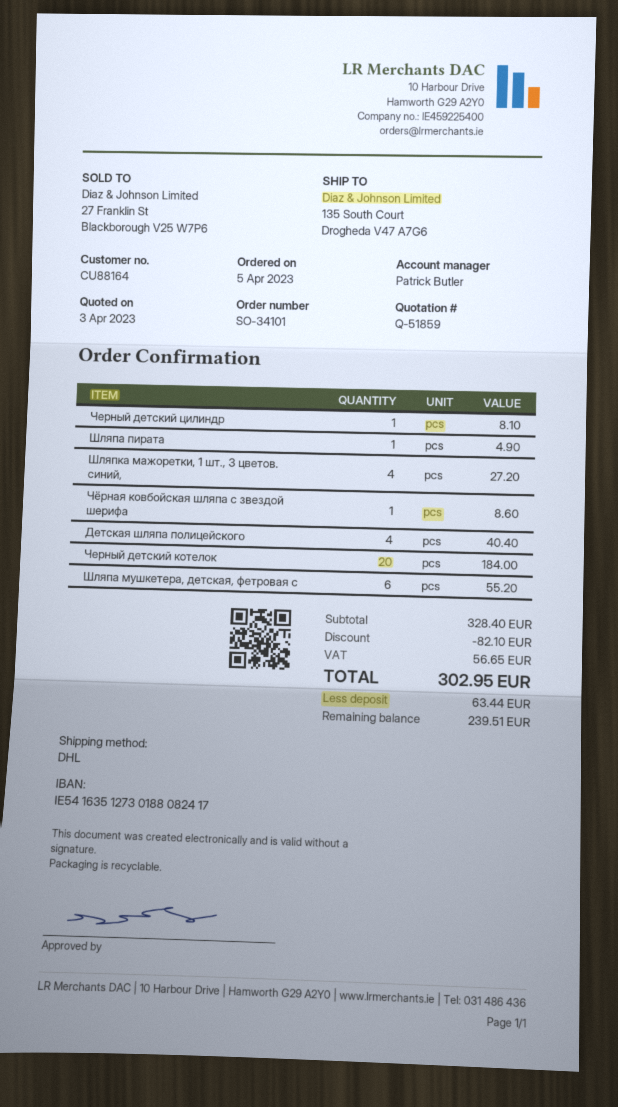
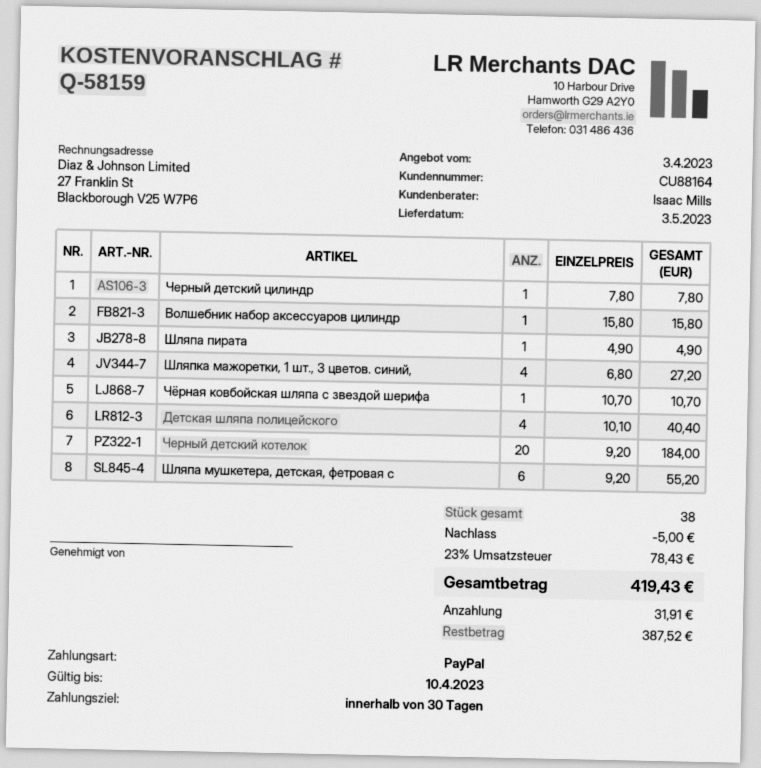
quote number: Q-51859 -> Q-58159
sales rep: Patrick Butler -> Isaac Mills
Черный детский цилиндр: 1 for 8.10 -> 1 for 7.80
Чёрная ковбойская шляпа с звездой шерифа: 1 for 8.60 -> 1 for 10.70
Волшебник набор аксессуаров цилиндр: none -> 1 for 15.80
discount: 82.10 -> 5.00
tax: 56.65 -> 78.43
total: 302.95 -> 419.43
deposit: 63.44 -> 31.91
balance: 239.51 -> 387.52

